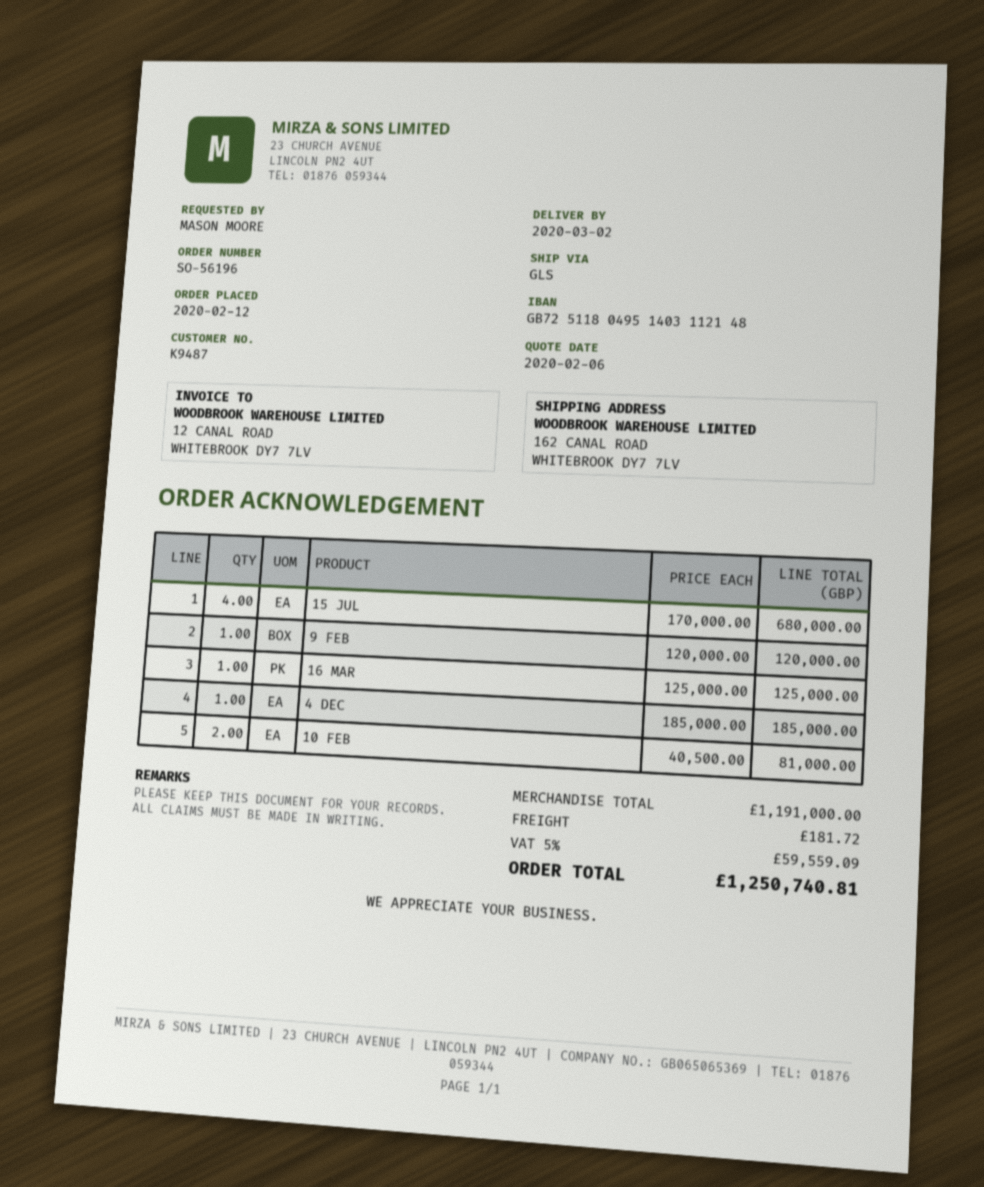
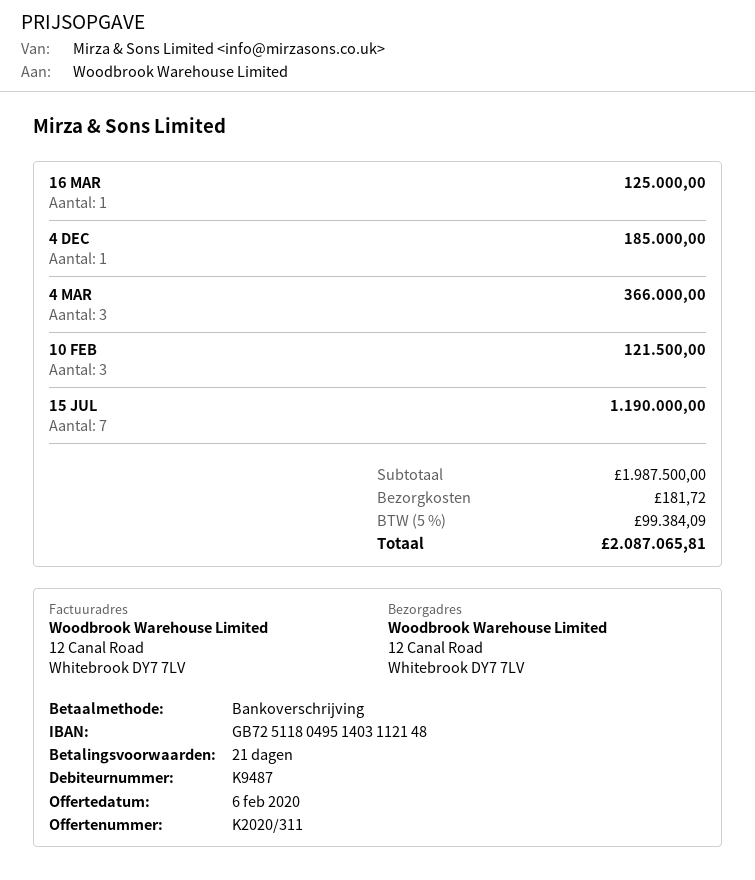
ship to: 162 CANAL ROAD, WHITEBROOK DY7 7LV -> 12 Canal Road, Whitebrook DY7 7LV
15 JUL: 4 for 680000.00 -> 7 for 1190000.00
9 FEB: 1 for 120000.00 -> none
10 FEB: 2 for 81000.00 -> 3 for 121500.00
4 MAR: none -> 3 for 366000.00
subtotal: 1191000.00 -> 1987500.00
tax: 5% = 59559.09 -> 5% = 99384.09
total: 1250740.81 -> 2087065.81

